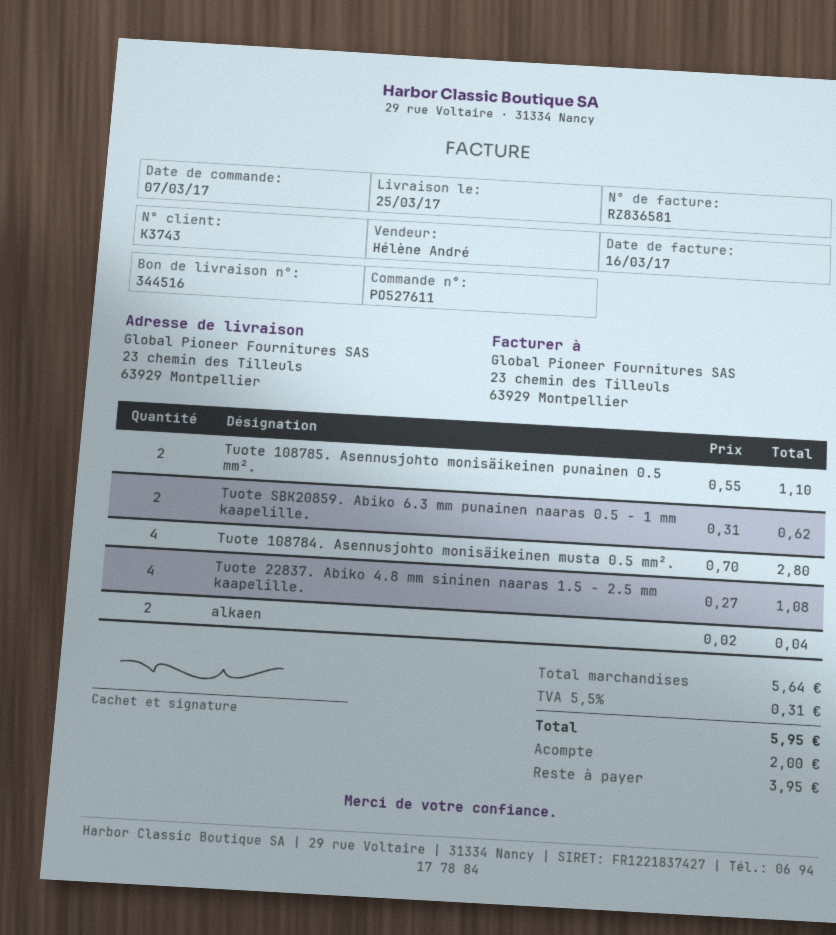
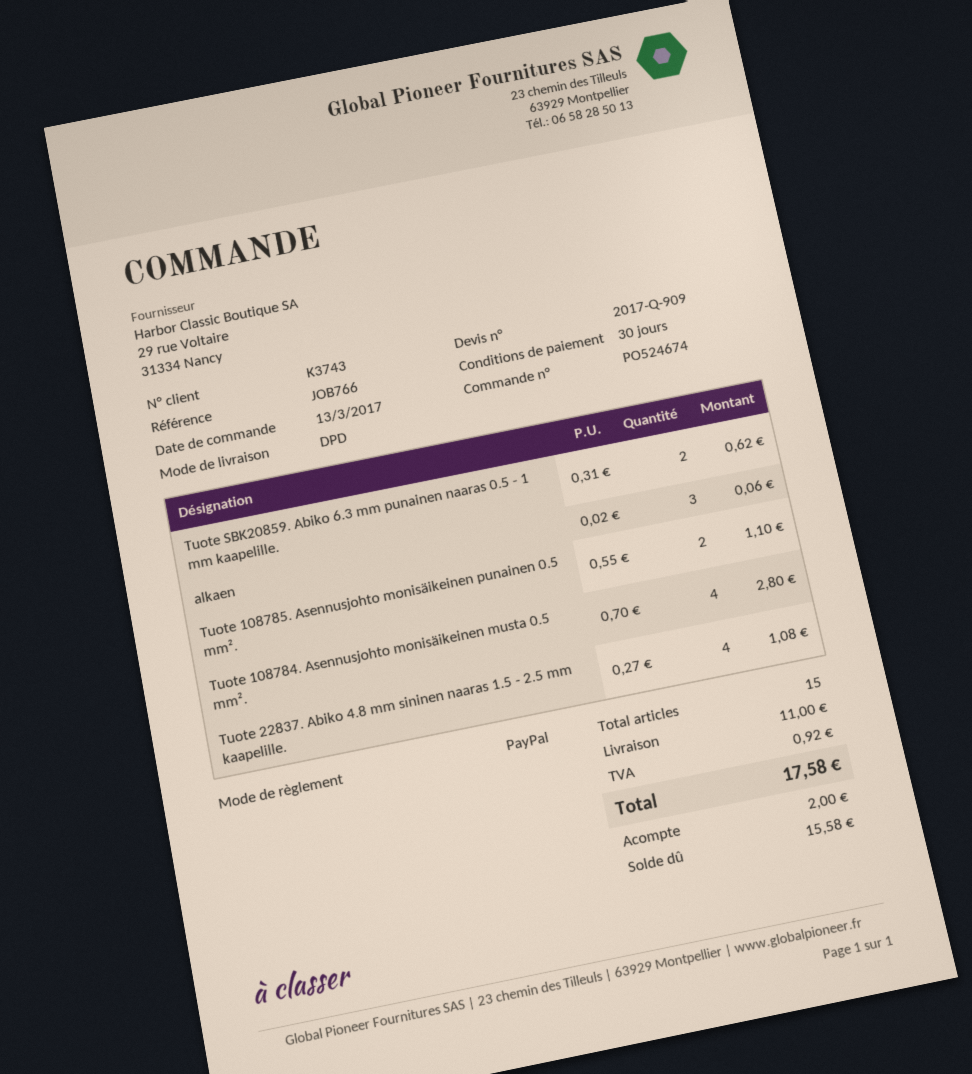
order number: PO527611 -> PO524674
order date: 2017-03-07 -> 2017-03-13
alkaen: 2 x 0.02 = 0.04 -> 3 x 0.02 = 0.06
shipping: none -> 11.00
tax: 0.31 -> 0.92
total: 5.95 -> 17.58
balance: 3.95 -> 15.58

